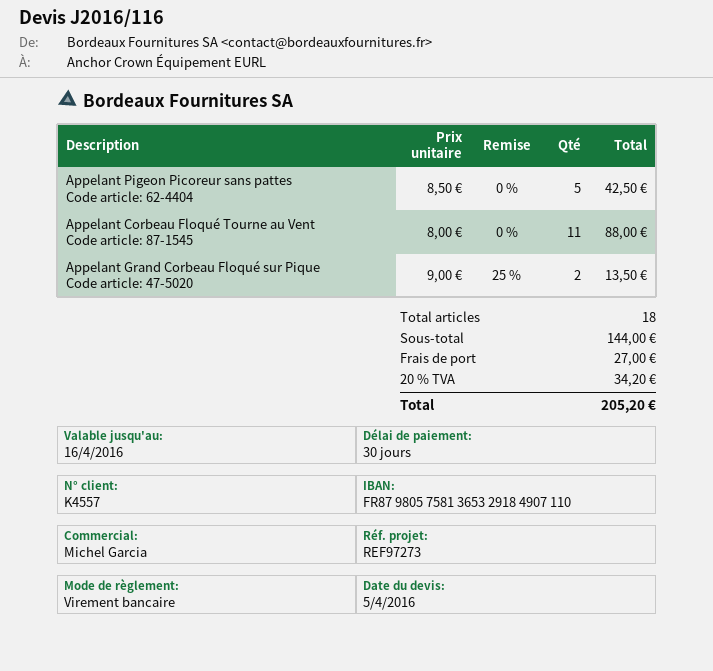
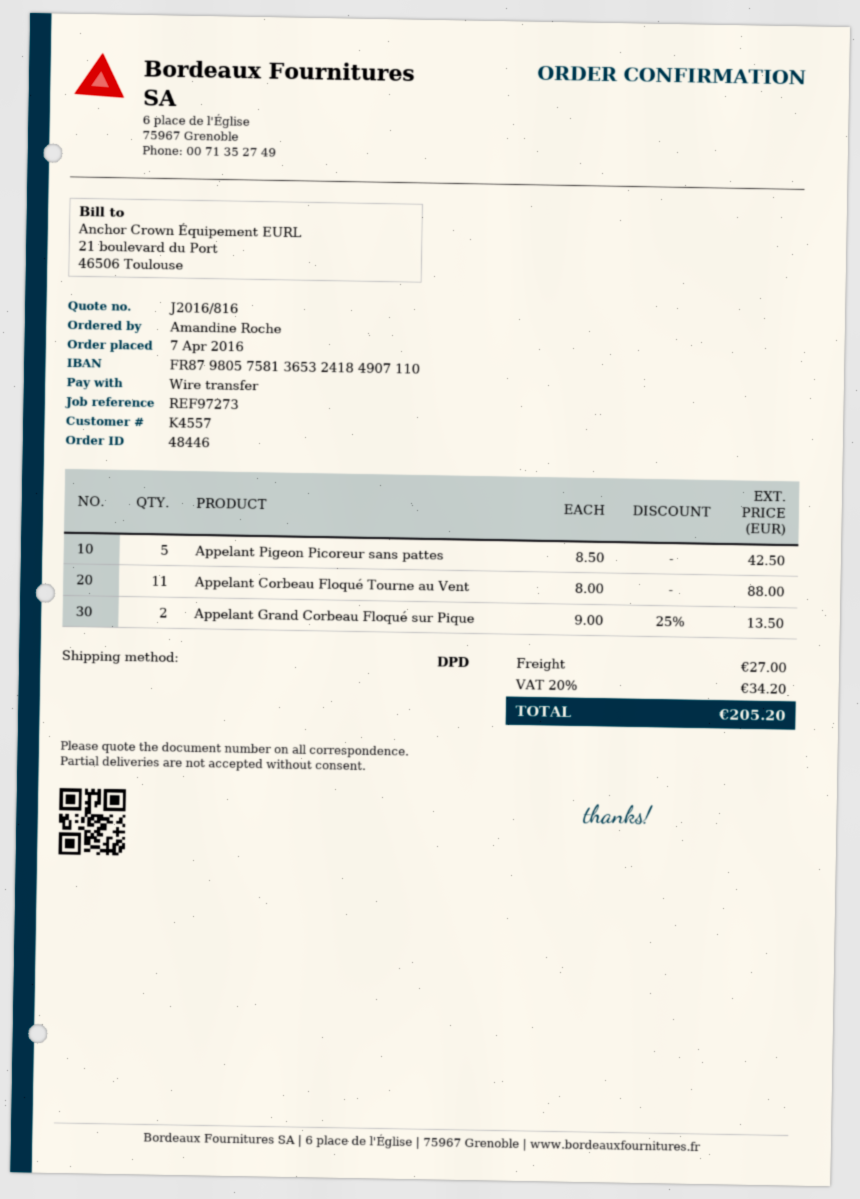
quote number: J2016/116 -> J2016/816
bank account: FR8798057581365329184907110 -> FR8798057581365324184907110

